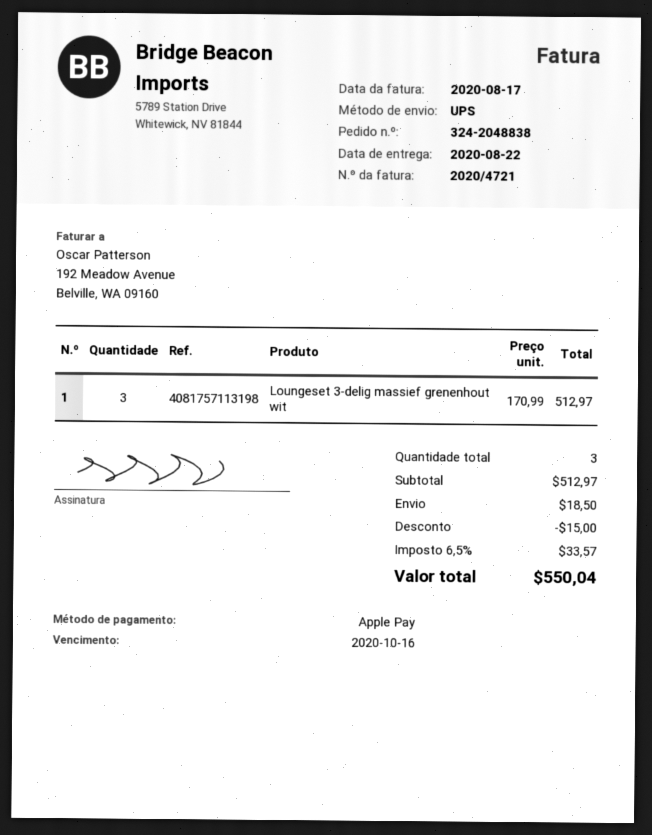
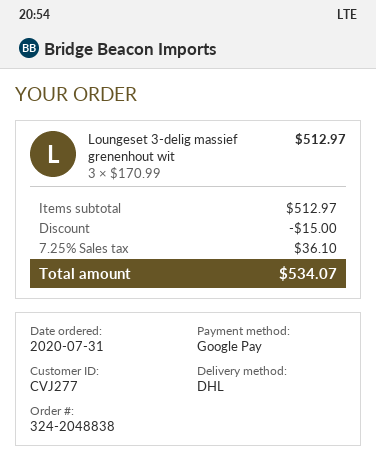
payment method: Apple Pay -> Google Pay
shipping method: UPS -> DHL
shipping: 18.50 -> none
tax: 6.5% = 33.57 -> 7.25% = 36.10
total: 550.04 -> 534.07

